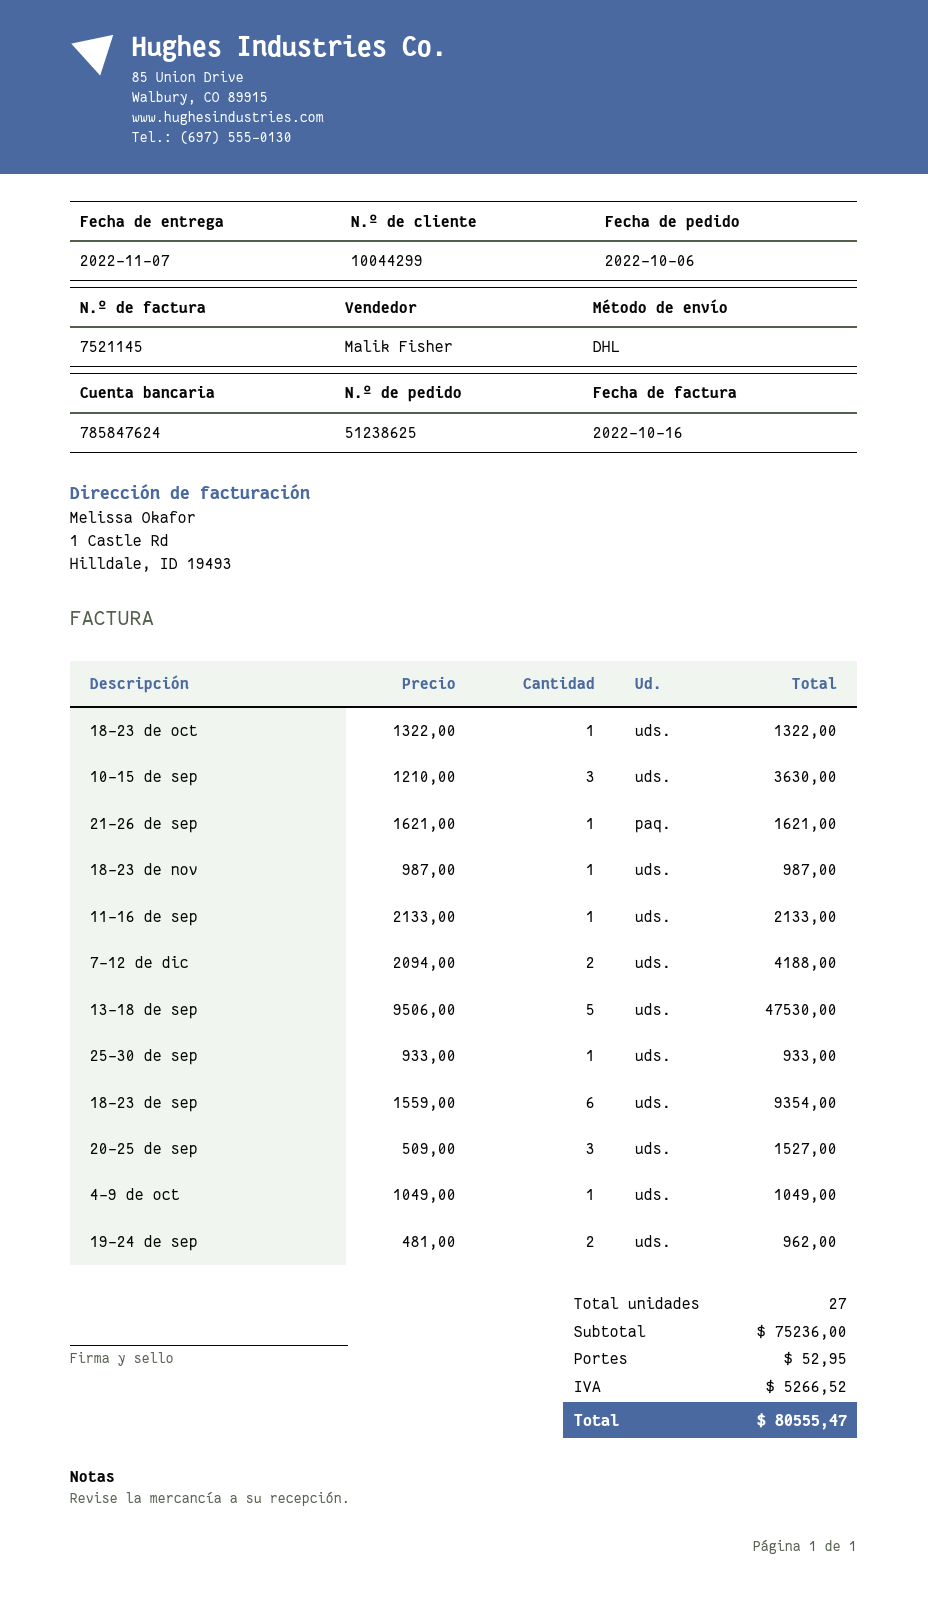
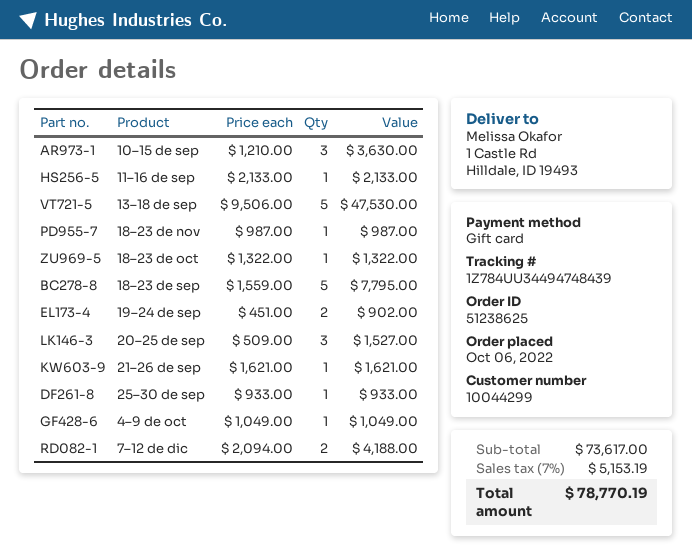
18–23 de sep: 6 x 1559.00 = 9354.00 -> 5 x 1559.00 = 7795.00
19–24 de sep: 2 x 481.00 = 962.00 -> 2 x 451.00 = 902.00
subtotal: 75236.00 -> 73617.00
shipping: 52.95 -> none
tax: 5266.52 -> 5153.19
total: 80555.47 -> 78770.19

